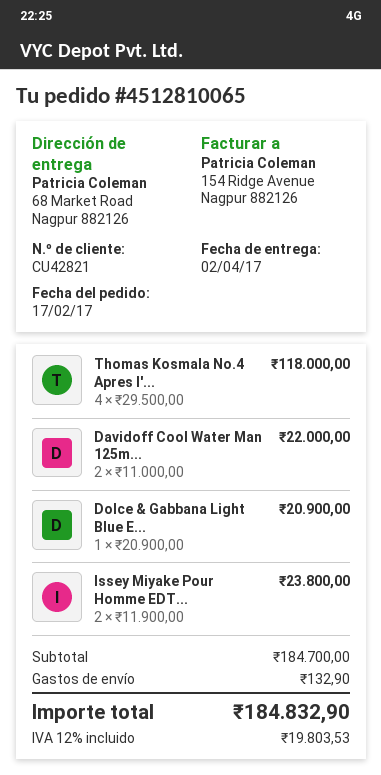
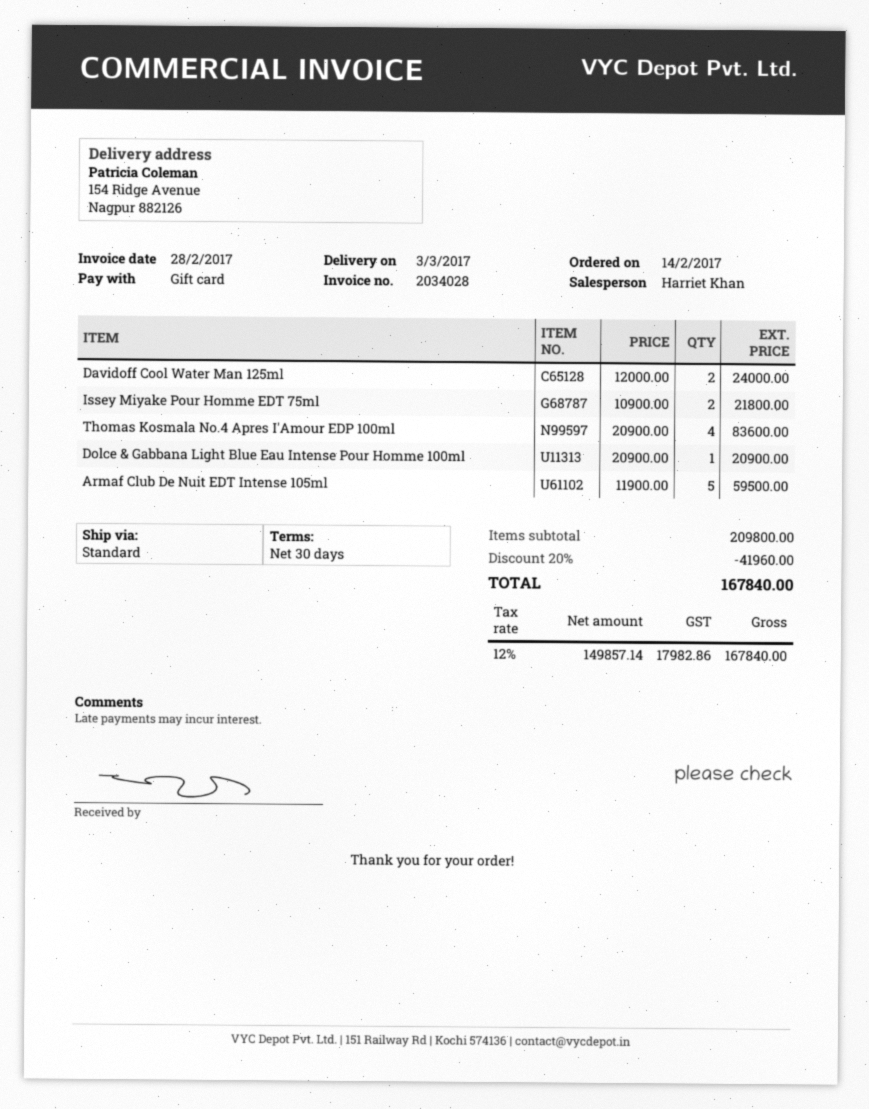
order date: 2017-02-17 -> 2017-02-14
delivery date: 2017-04-02 -> 2017-03-03
ship to: 68 Market Road, Nagpur 882126 -> 154 Ridge Avenue, Nagpur 882126
Thomas Kosmala No.4 Apres I'...: 4 x 29500.00 = 118000.00 -> 4 x 20900.00 = 83600.00
Davidoff Cool Water Man 125m...: 2 x 11000.00 = 22000.00 -> 2 x 12000.00 = 24000.00
Issey Miyake Pour Homme EDT...: 2 x 11900.00 = 23800.00 -> 2 x 10900.00 = 21800.00
Armaf Club De Nuit EDT Intense 105ml: none -> 5 x 11900.00 = 59500.00
subtotal: 184700.00 -> 209800.00
discount: none -> 20% = 41960.00
shipping: 132.90 -> none
tax: 12% = 19803.53 -> 12% = 17982.86
total: 184832.90 -> 167840.00

